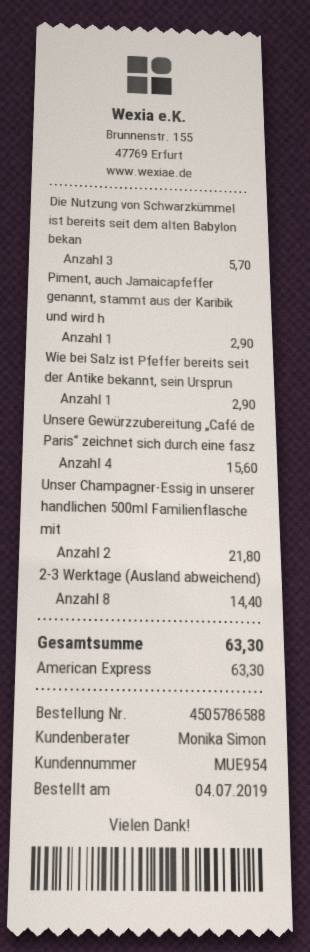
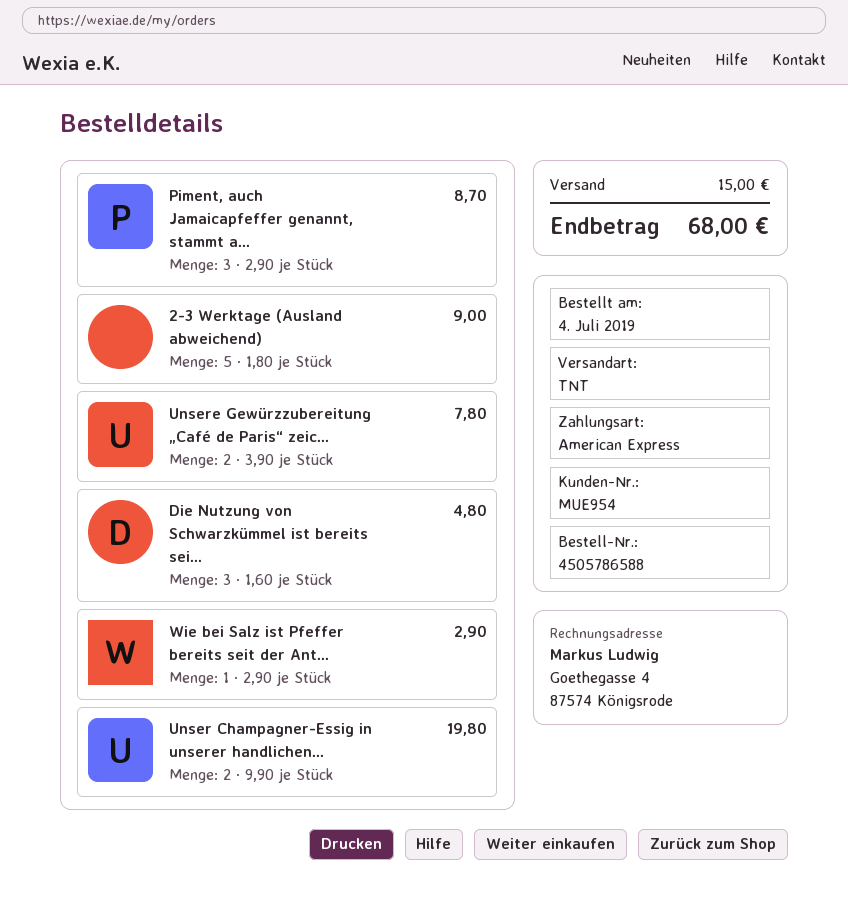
Die Nutzung von Schwarzkümmel ist bereits seit dem alten Babylon bekan: 3 for 5.70 -> 3 for 4.80
Piment, auch Jamaicapfeffer genannt, stammt aus der Karibik und wird h: 1 for 2.90 -> 3 for 8.70
Unsere Gewürzzubereitung „Café de Paris“ zeichnet sich durch eine fasz: 4 for 15.60 -> 2 for 7.80
Unser Champagner-Essig in unserer handlichen 500ml Familienflasche mit: 2 for 21.80 -> 2 for 19.80
2-3 Werktage (Ausland abweichend): 8 for 14.40 -> 5 for 9.00
shipping: none -> 15.00
total: 63.30 -> 68.00

